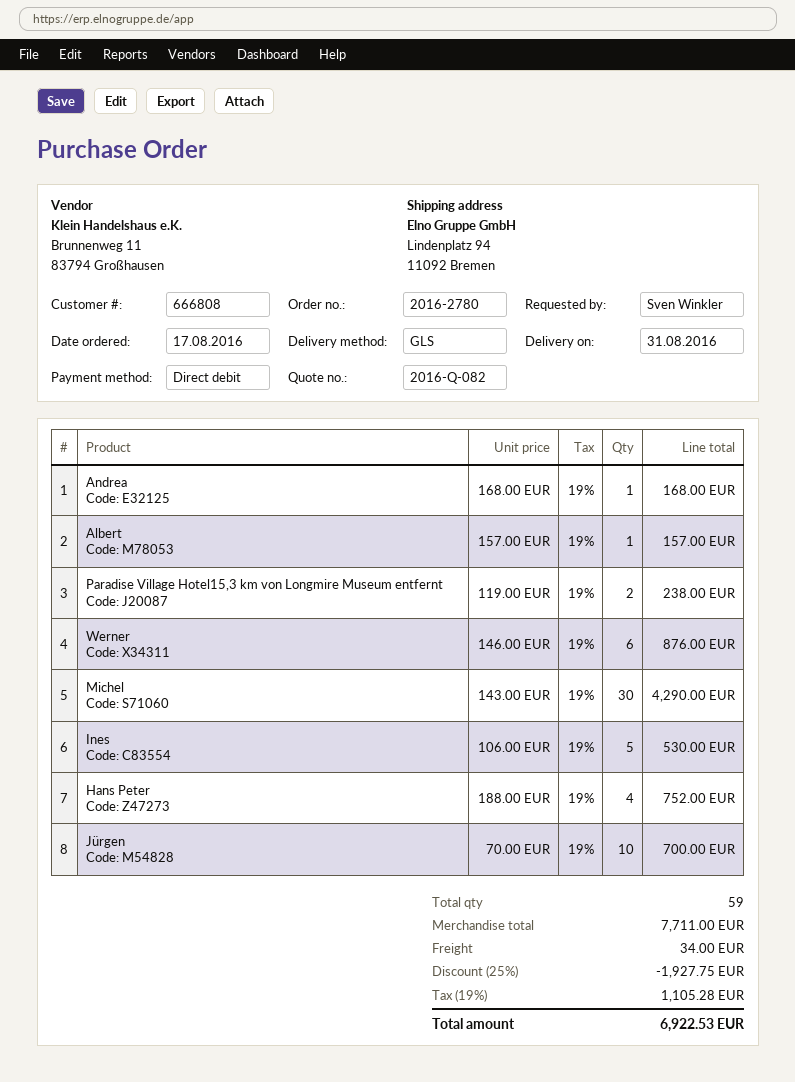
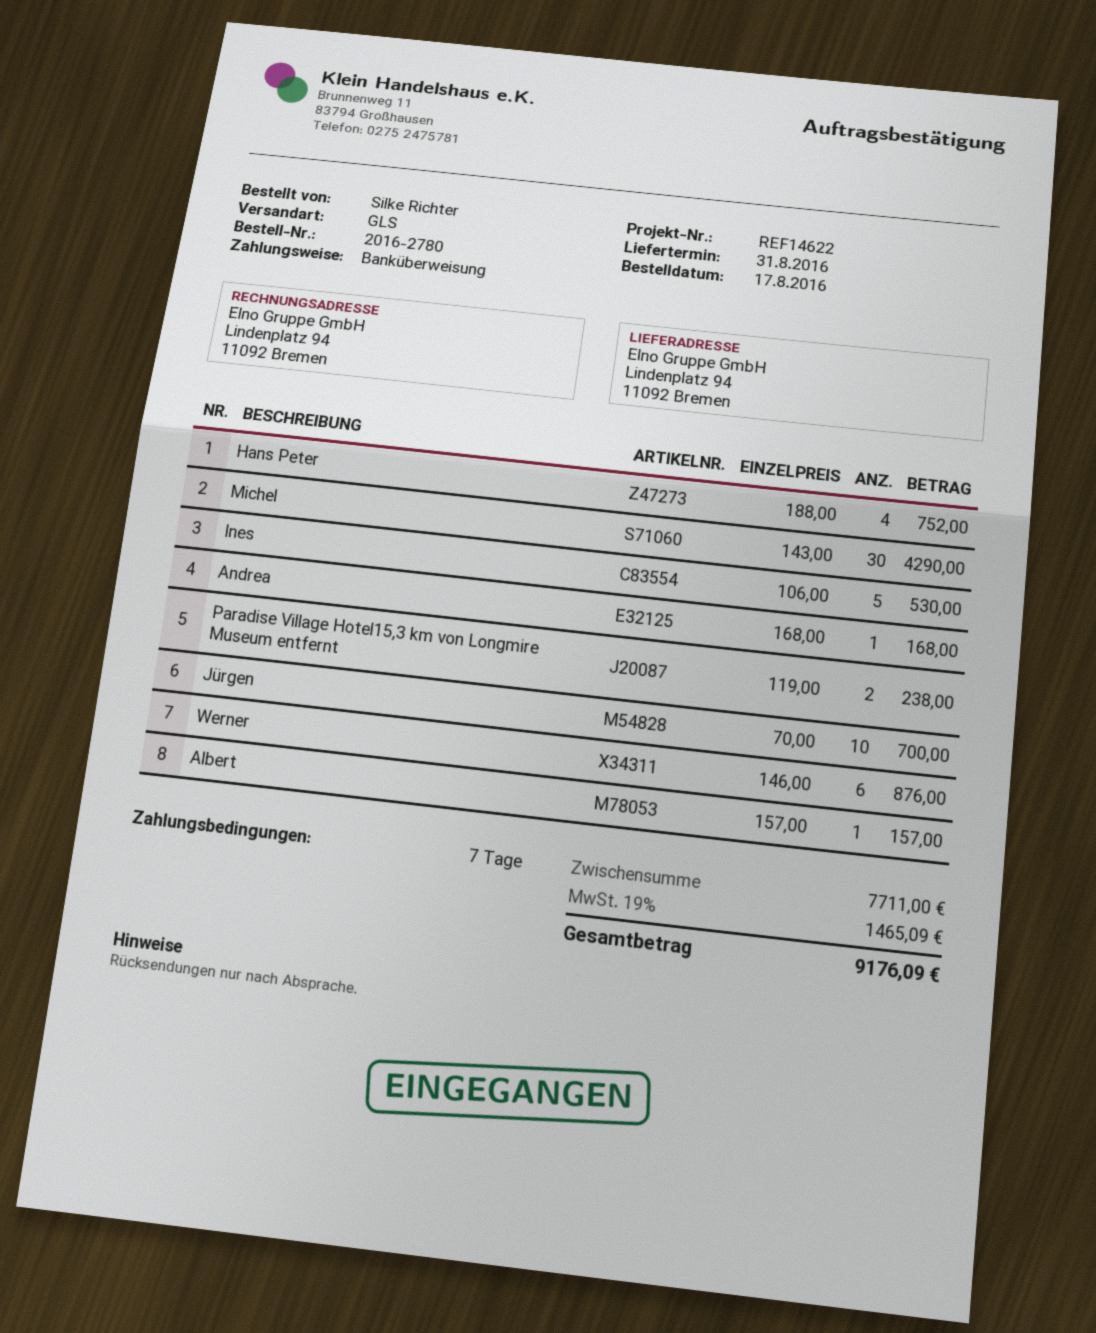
ordered by: Sven Winkler -> Silke Richter
payment method: direct debit -> bank transfer
discount: 25% = 1927.75 -> none
shipping: 34.00 -> none
tax: 19% = 1105.28 -> 19% = 1465.09
total: 6922.53 -> 9176.09

